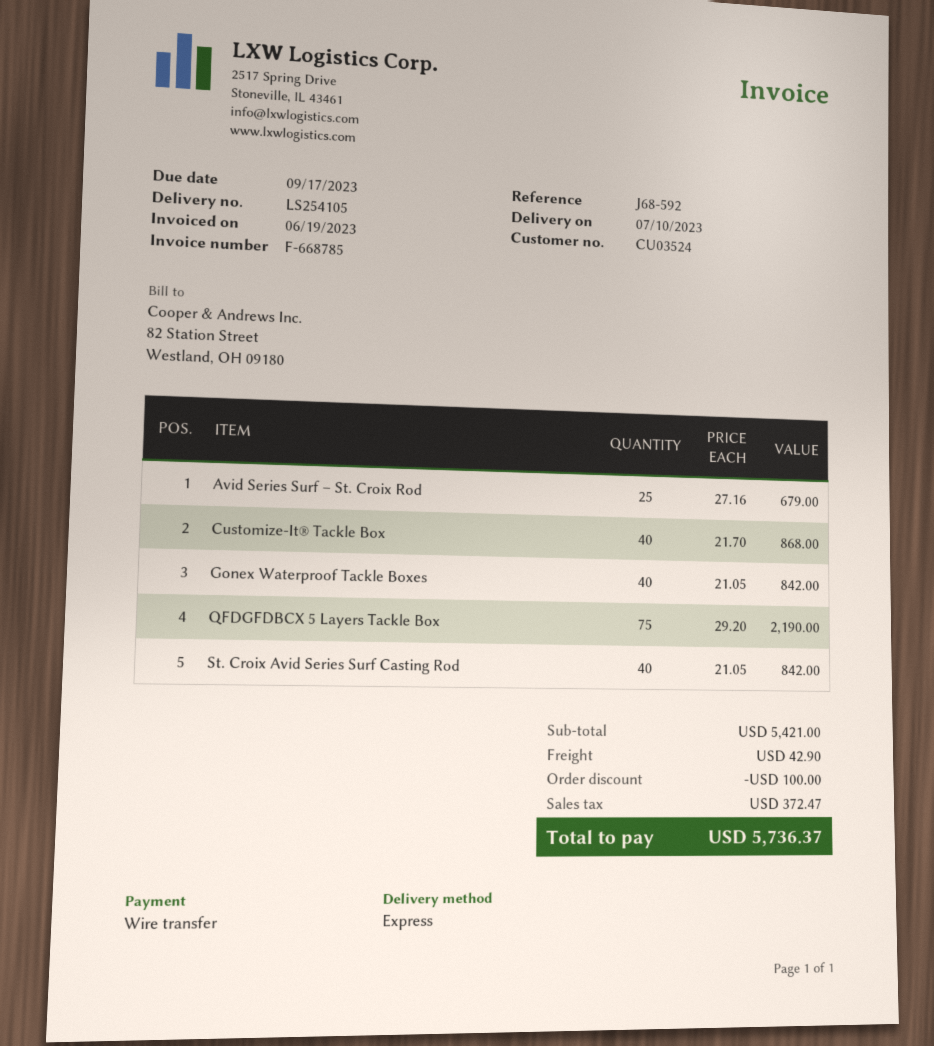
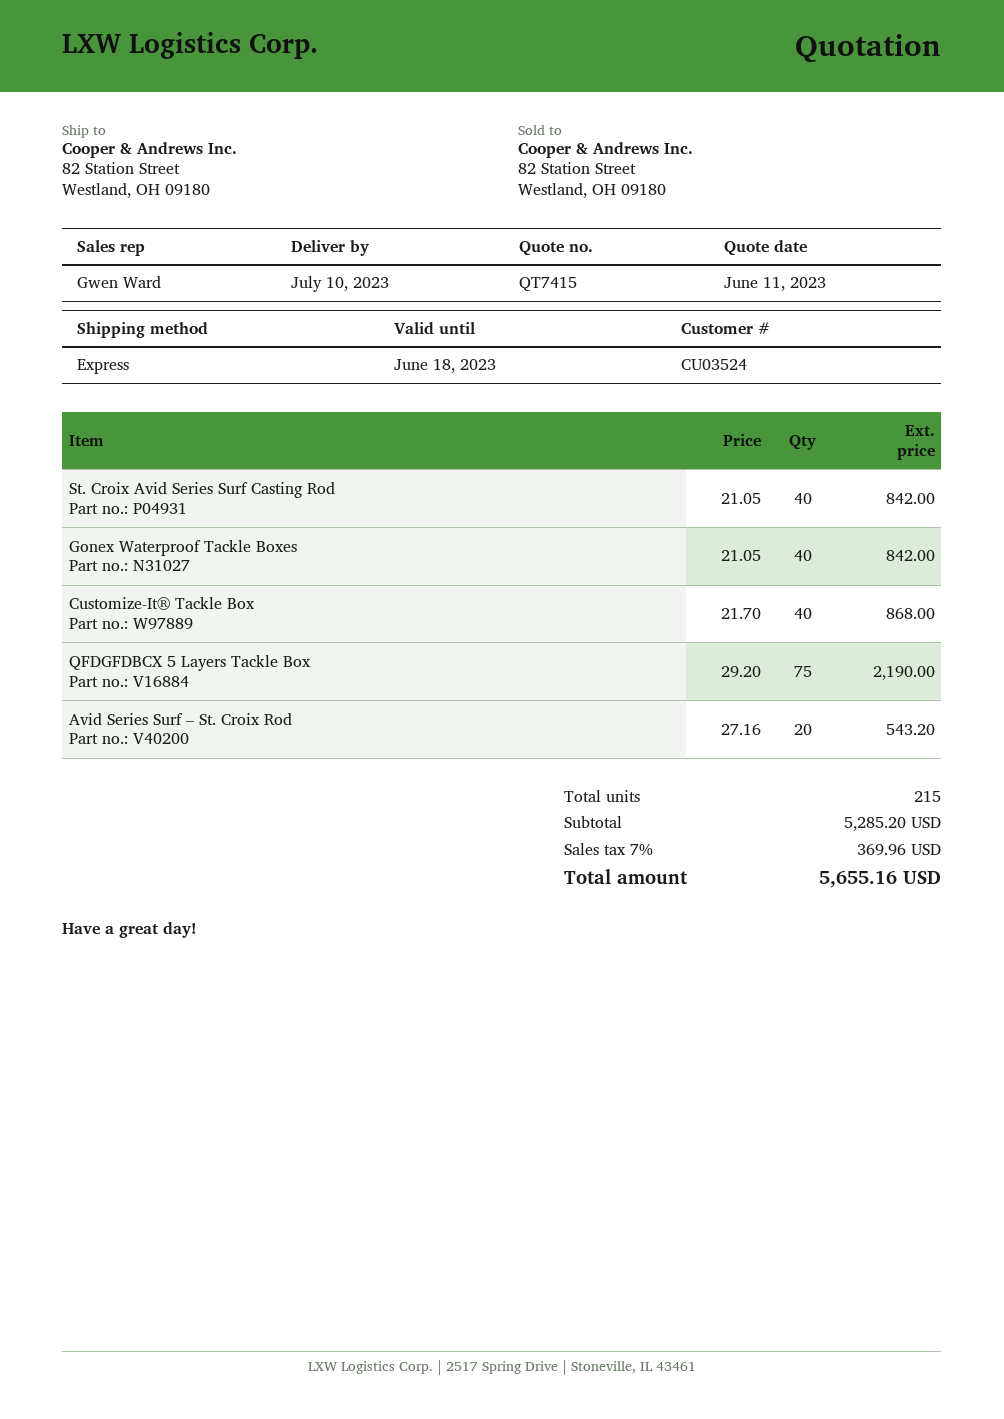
Avid Series Surf – St. Croix Rod: 25 x 27.16 = 679.00 -> 20 x 27.16 = 543.20
subtotal: 5421.00 -> 5285.20
discount: 100.00 -> none
shipping: 42.90 -> none
tax: 372.47 -> 369.96
total: 5736.37 -> 5655.16

